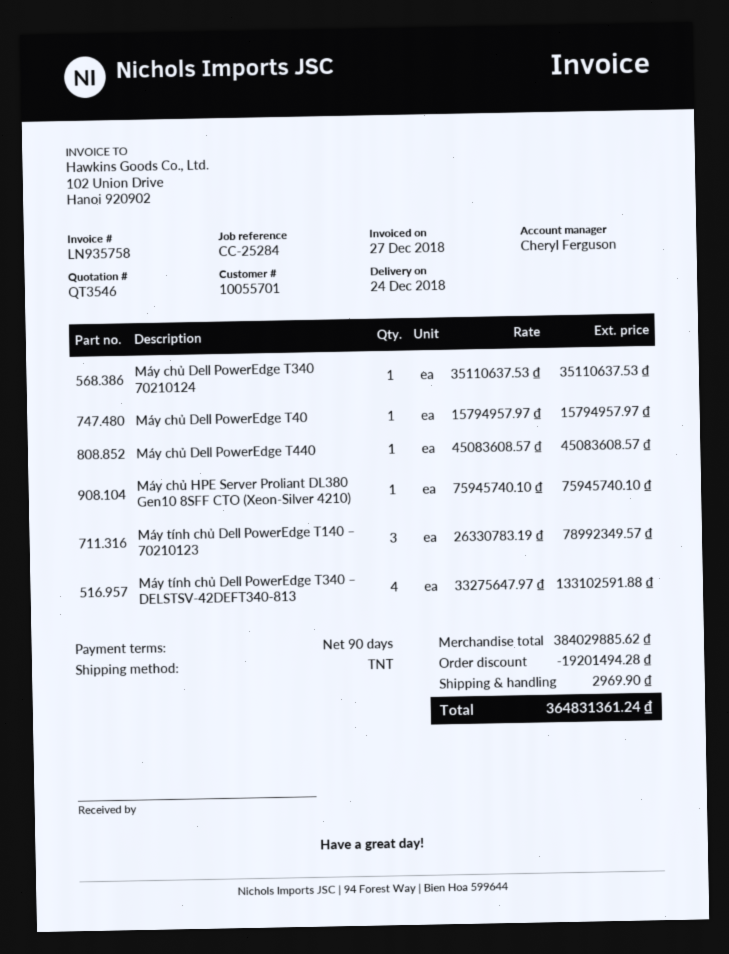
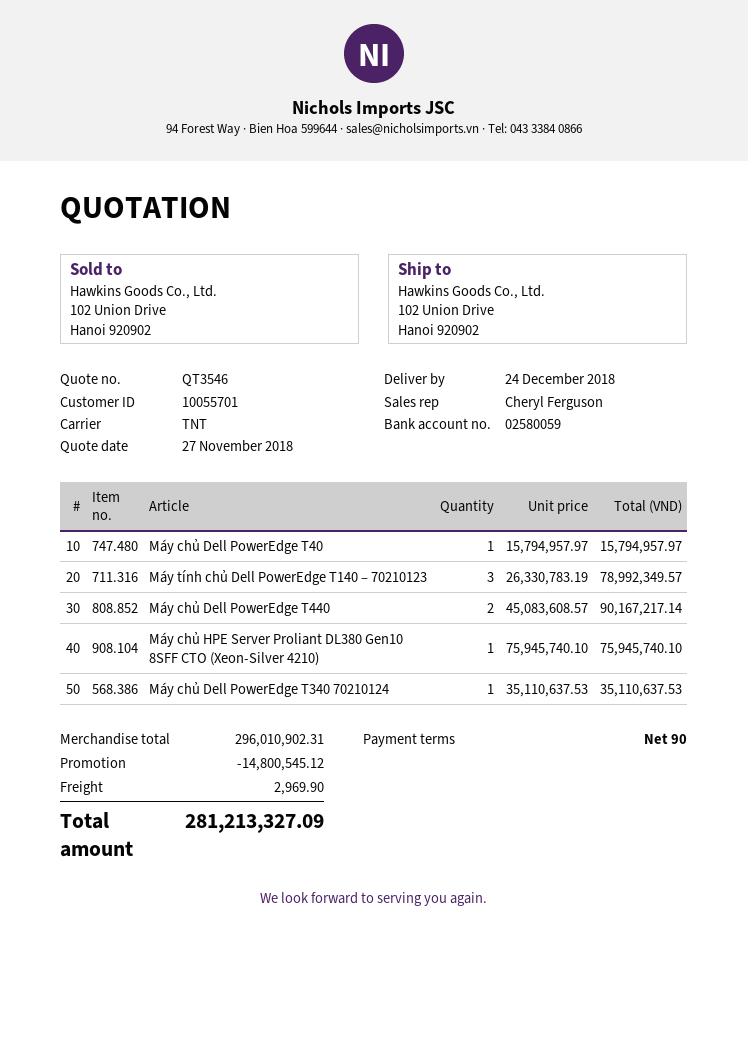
Máy chủ Dell PowerEdge T440: 1 x 45083608.57 = 45083608.57 -> 2 x 45083608.57 = 90167217.14
Máy tính chủ Dell PowerEdge T340 – DELSTSV-42DEFT340-813: 4 x 33275647.97 = 133102591.88 -> none
subtotal: 384029885.62 -> 296010902.31
discount: 19201494.28 -> 14800545.12
total: 364831361.24 -> 281213327.09

